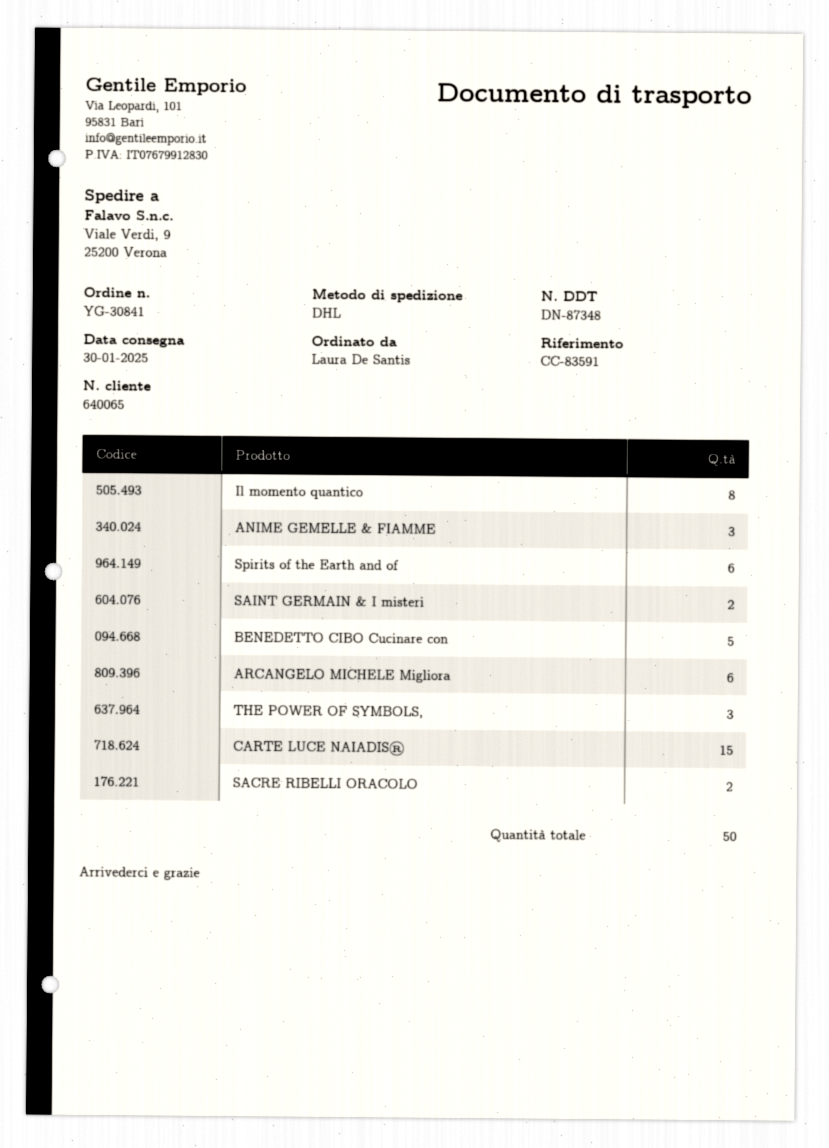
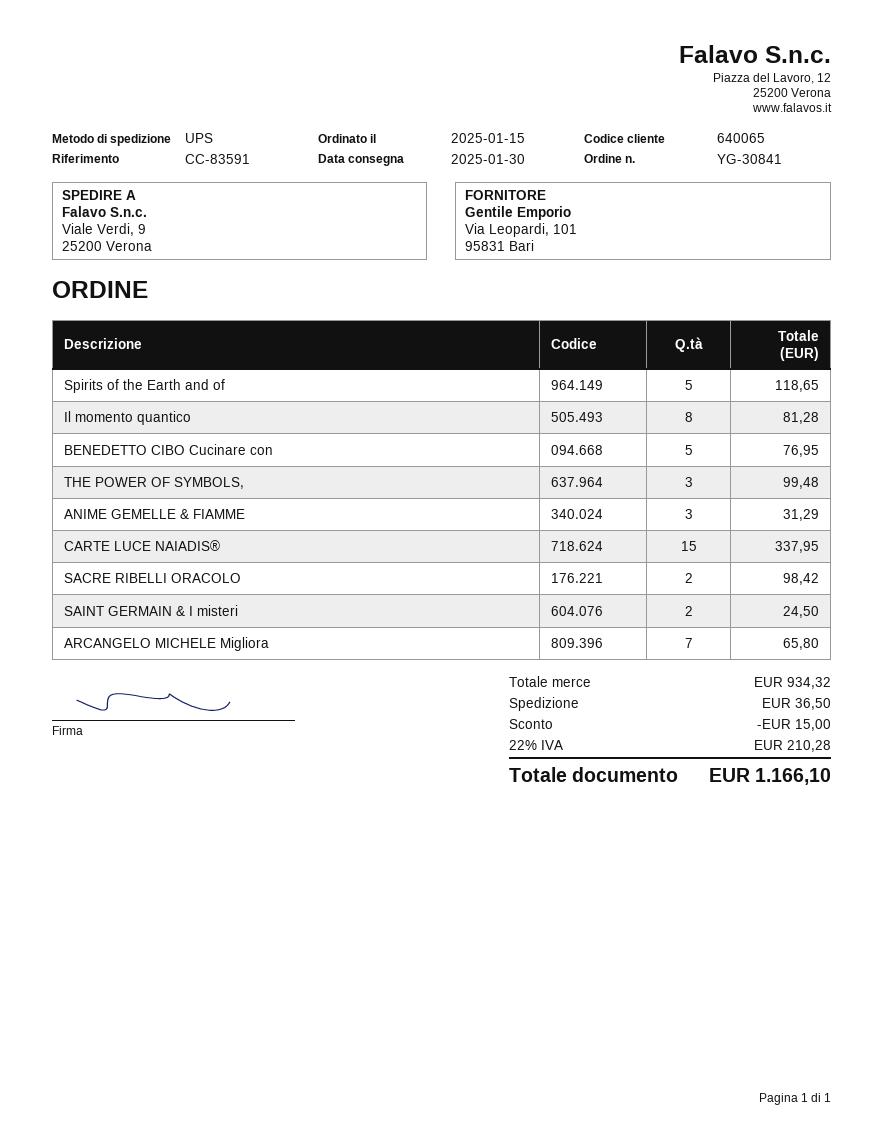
shipping method: DHL -> UPS
Spirits of the Earth and of: 6 -> 5
ARCANGELO MICHELE Migliora: 6 -> 7

